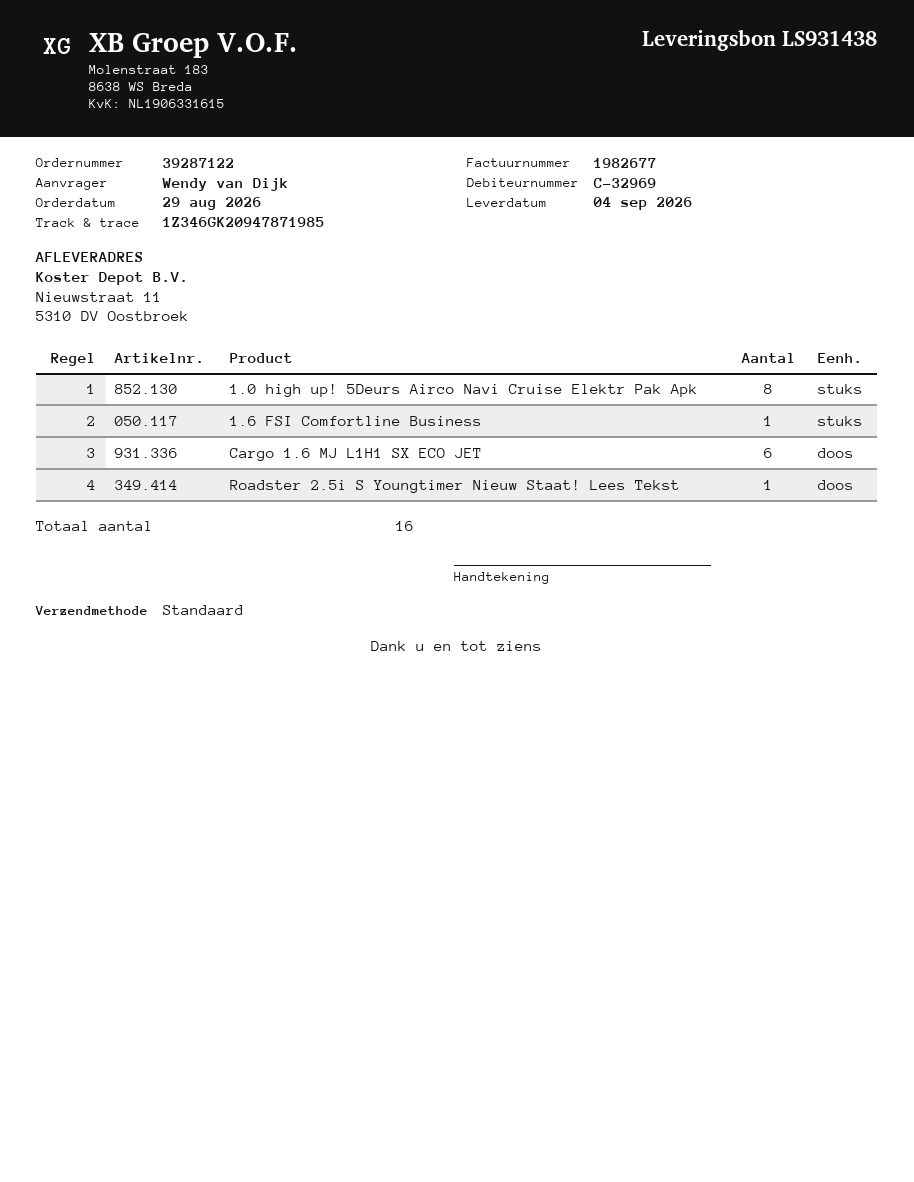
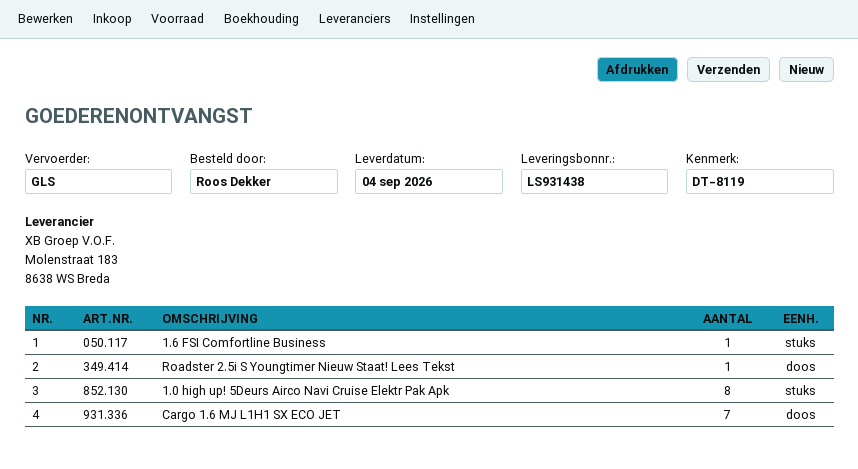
ordered by: Wendy van Dijk -> Roos Dekker
shipping method: standard -> GLS
Cargo 1.6 MJ L1H1 SX ECO JET: 6 -> 7

